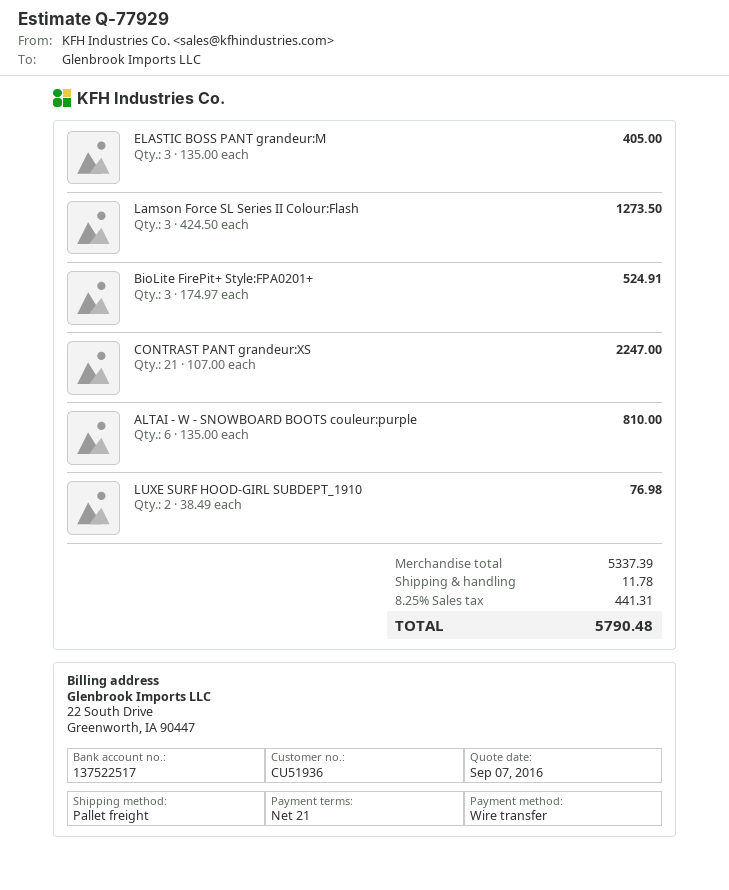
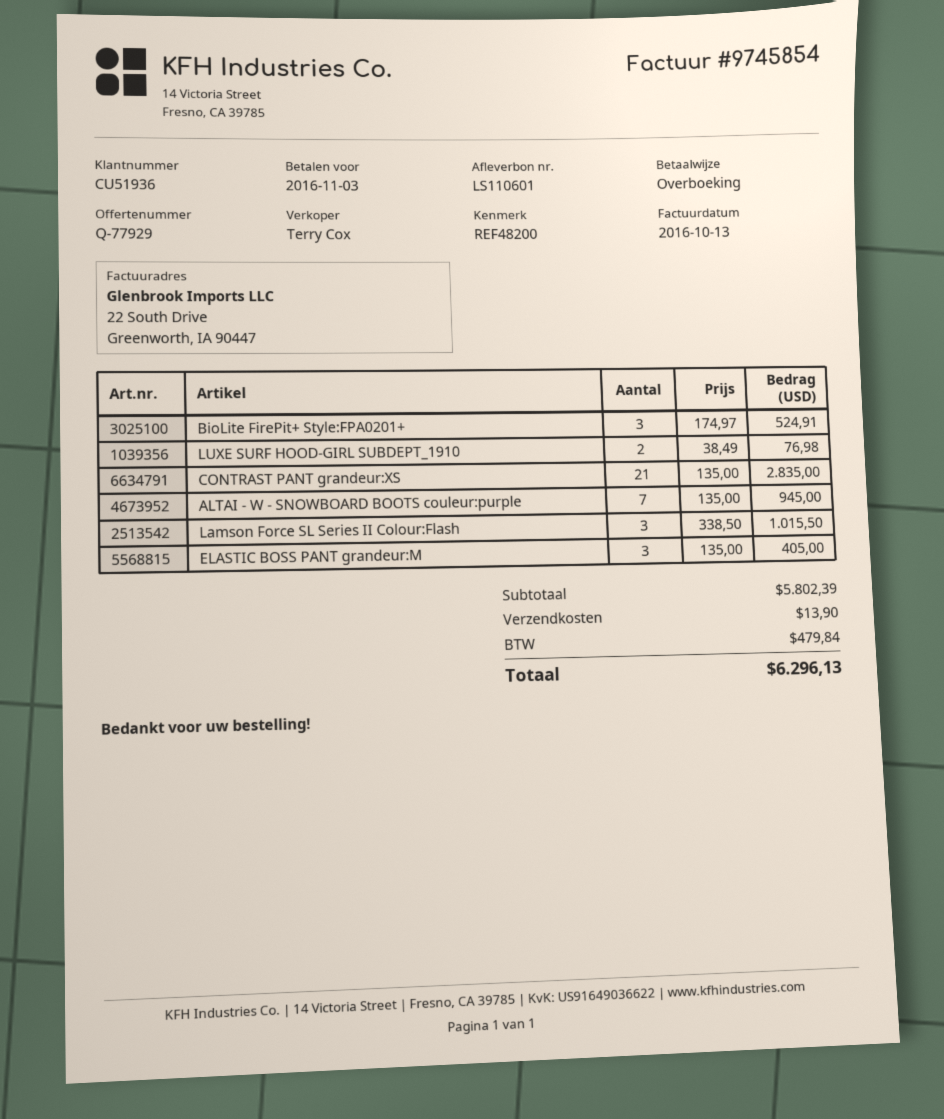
Lamson Force SL Series II Colour:Flash: 3 x 424.50 = 1273.50 -> 3 x 338.50 = 1015.50
CONTRAST PANT grandeur:XS: 21 x 107.00 = 2247.00 -> 21 x 135.00 = 2835.00
ALTAI - W - SNOWBOARD BOOTS couleur:purple: 6 x 135.00 = 810.00 -> 7 x 135.00 = 945.00
subtotal: 5337.39 -> 5802.39
shipping: 11.78 -> 13.90
tax: 441.31 -> 479.84
total: 5790.48 -> 6296.13

